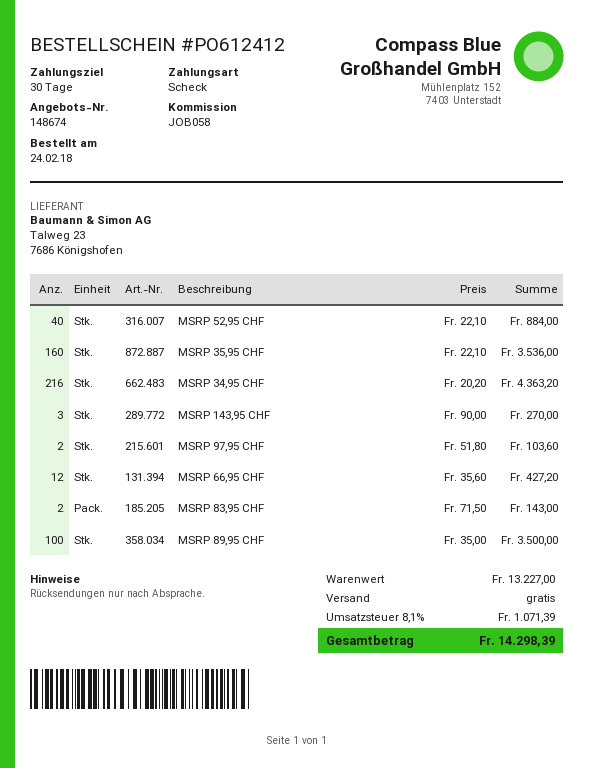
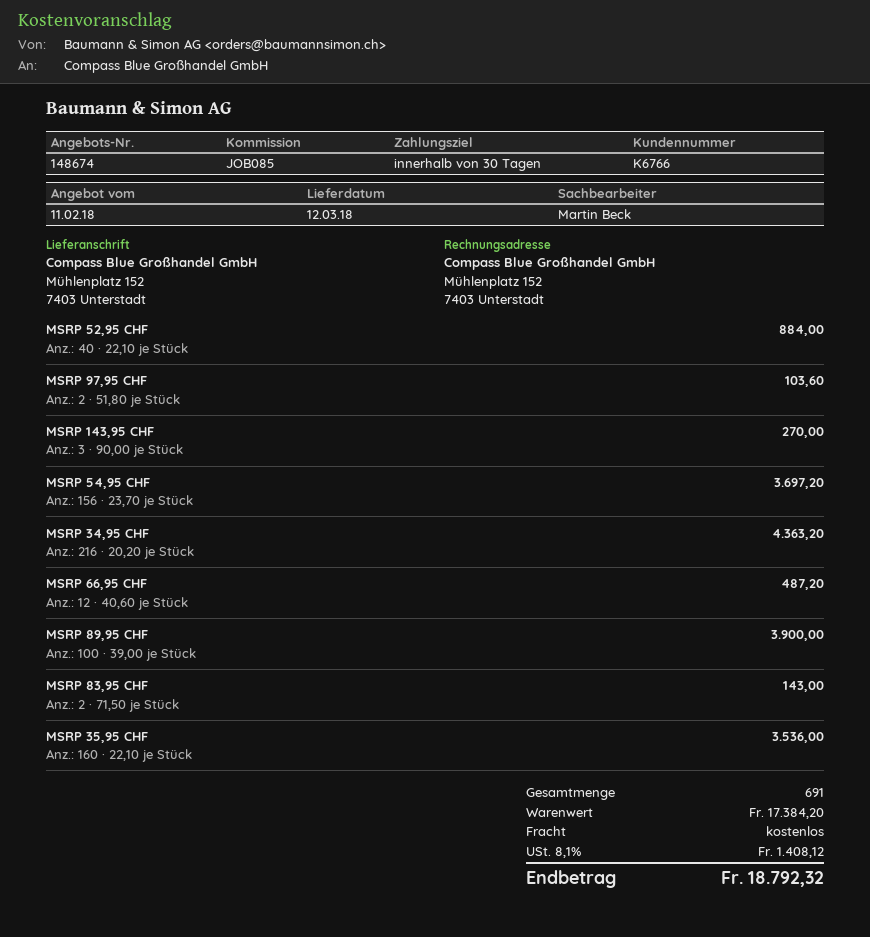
reference: JOB058 -> JOB085
MSRP 66,95 CHF: 12 x 35.60 = 427.20 -> 12 x 40.60 = 487.20
MSRP 89,95 CHF: 100 x 35.00 = 3500.00 -> 100 x 39.00 = 3900.00
MSRP 54,95 CHF: none -> 156 x 23.70 = 3697.20
subtotal: 13227.00 -> 17384.20
tax: 8.1% = 1071.39 -> 8.1% = 1408.12
total: 14298.39 -> 18792.32

